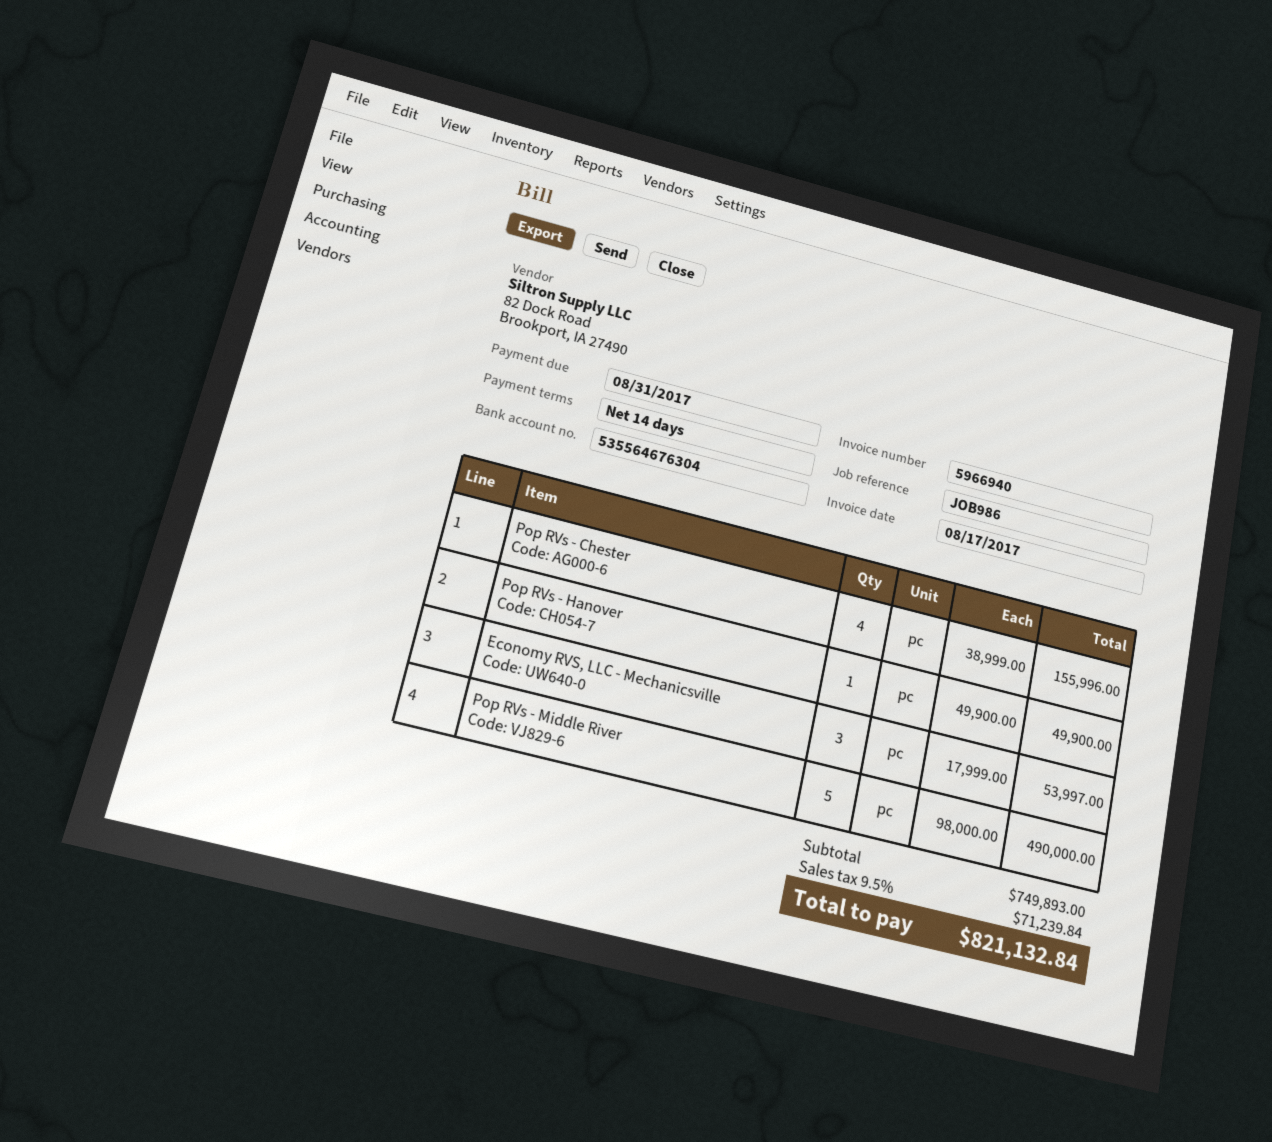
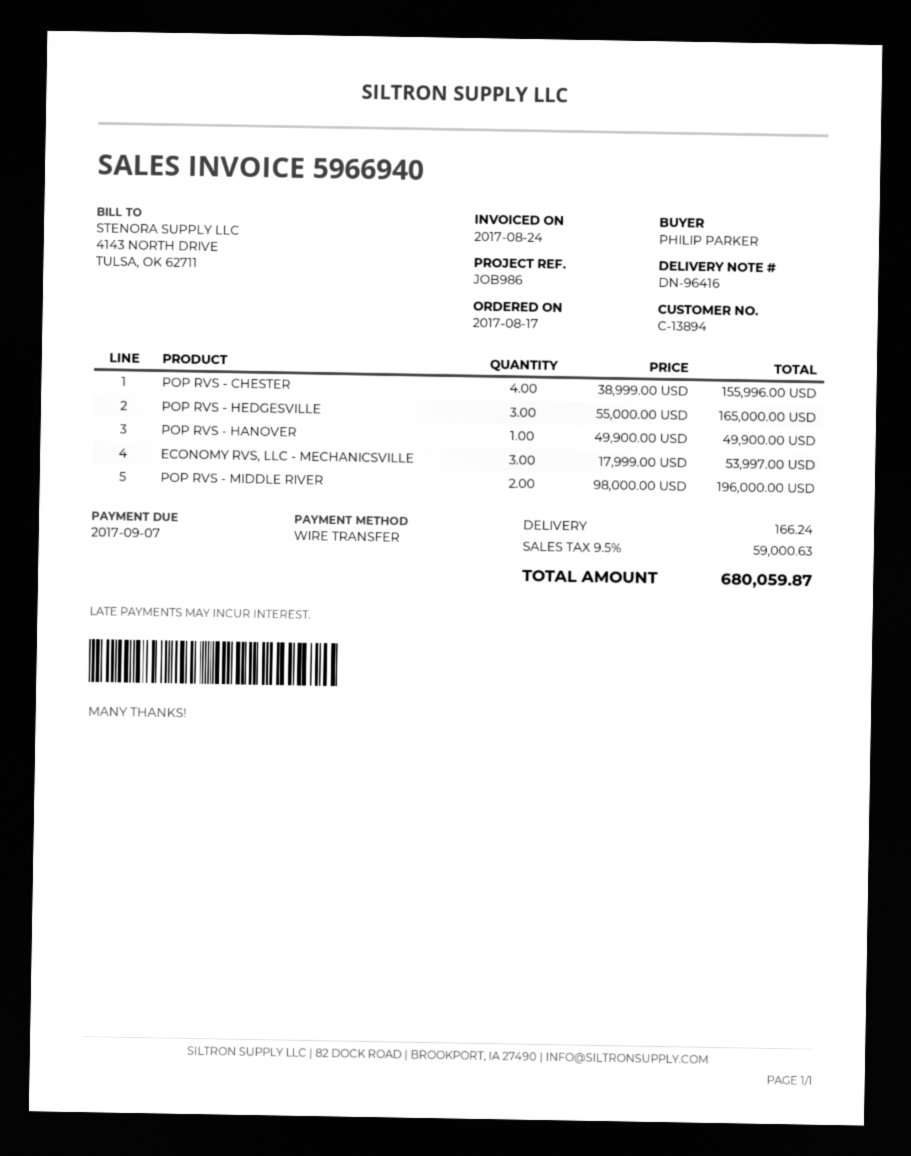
invoice date: 2017-08-17 -> 2017-08-24
due date: 2017-08-31 -> 2017-09-07
Pop RVs - Middle River: 5 x 98000.00 = 490000.00 -> 2 x 98000.00 = 196000.00
POP RVS - HEDGESVILLE: none -> 3 x 55000.00 = 165000.00
shipping: none -> 166.24
tax: 9.5% = 71239.84 -> 9.5% = 59000.63
total: 821132.84 -> 680059.87

